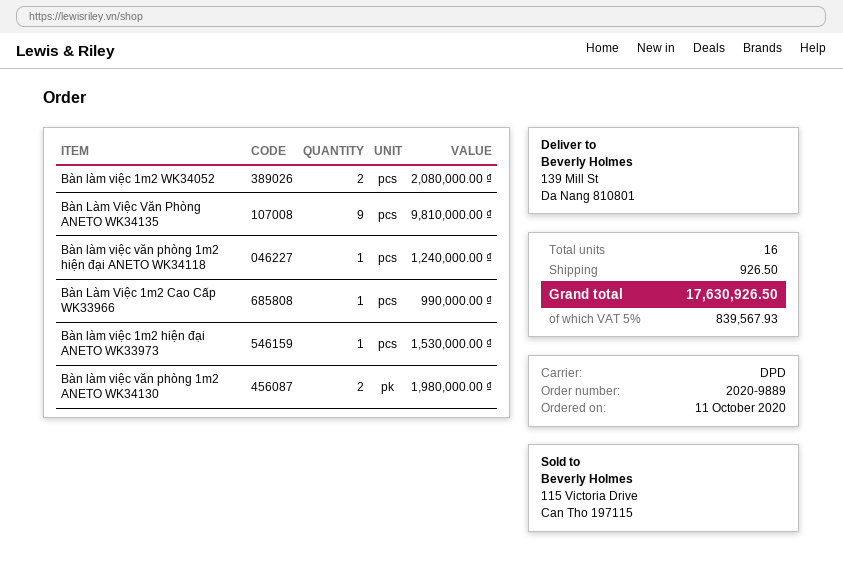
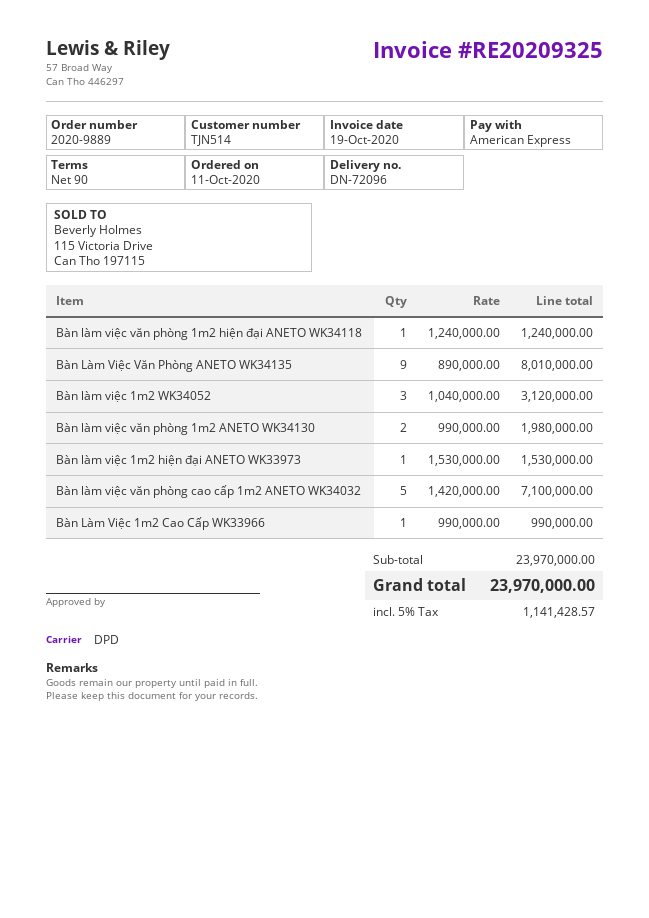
Bàn làm việc 1m2 WK34052: 2 for 2080000.00 -> 3 for 3120000.00
Bàn Làm Việc Văn Phòng ANETO WK34135: 9 for 9810000.00 -> 9 for 8010000.00
Bàn làm việc văn phòng cao cấp 1m2 ANETO WK34032: none -> 5 for 7100000.00
shipping: 926.50 -> none
tax: 5% = 839567.93 -> 5% = 1141428.57
total: 17630926.50 -> 23970000.00

